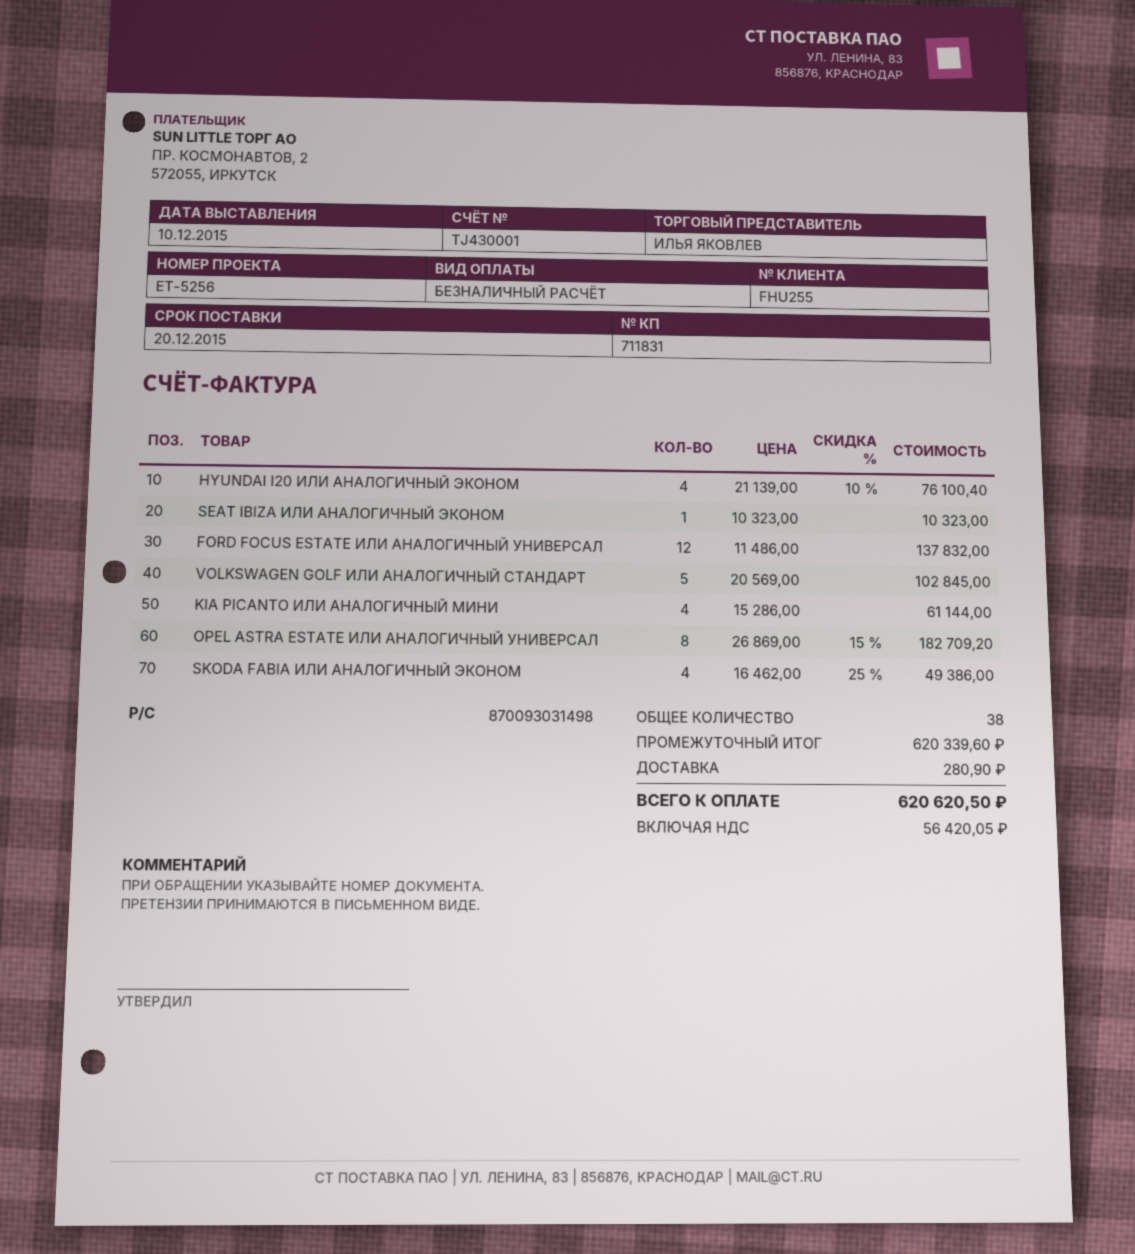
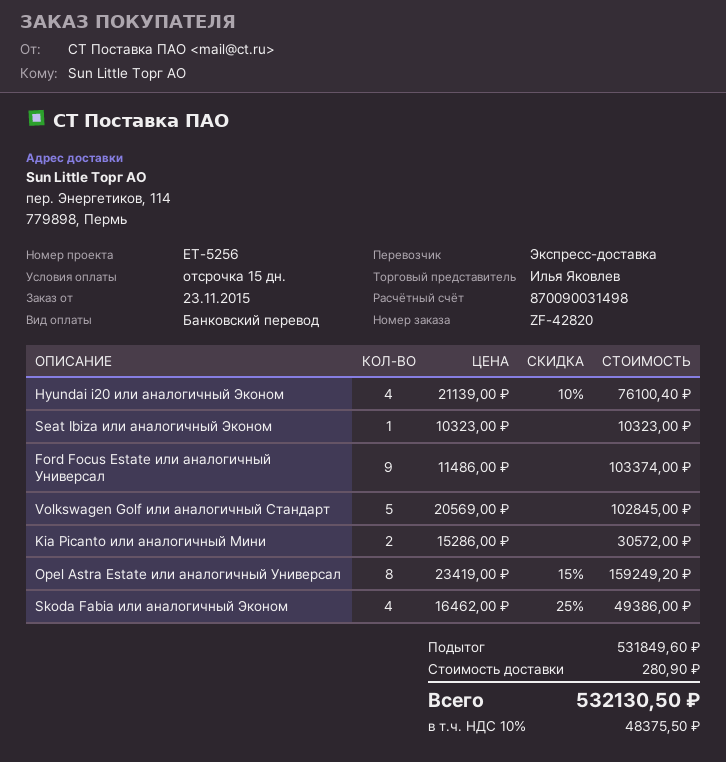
bank account: 870093031498 -> 870090031498
FORD FOCUS ESTATE ИЛИ АНАЛОГИЧНЫЙ УНИВЕРСАЛ: 12 x 11486.00 = 137832.00 -> 9 x 11486.00 = 103374.00
KIA PICANTO ИЛИ АНАЛОГИЧНЫЙ МИНИ: 4 x 15286.00 = 61144.00 -> 2 x 15286.00 = 30572.00
OPEL ASTRA ESTATE ИЛИ АНАЛОГИЧНЫЙ УНИВЕРСАЛ: 8 x 26869.00 - 15% = 182709.20 -> 8 x 23419.00 - 15% = 159249.20
subtotal: 620339.60 -> 531849.60
tax: 56420.05 -> 48375.50
total: 620620.50 -> 532130.50

